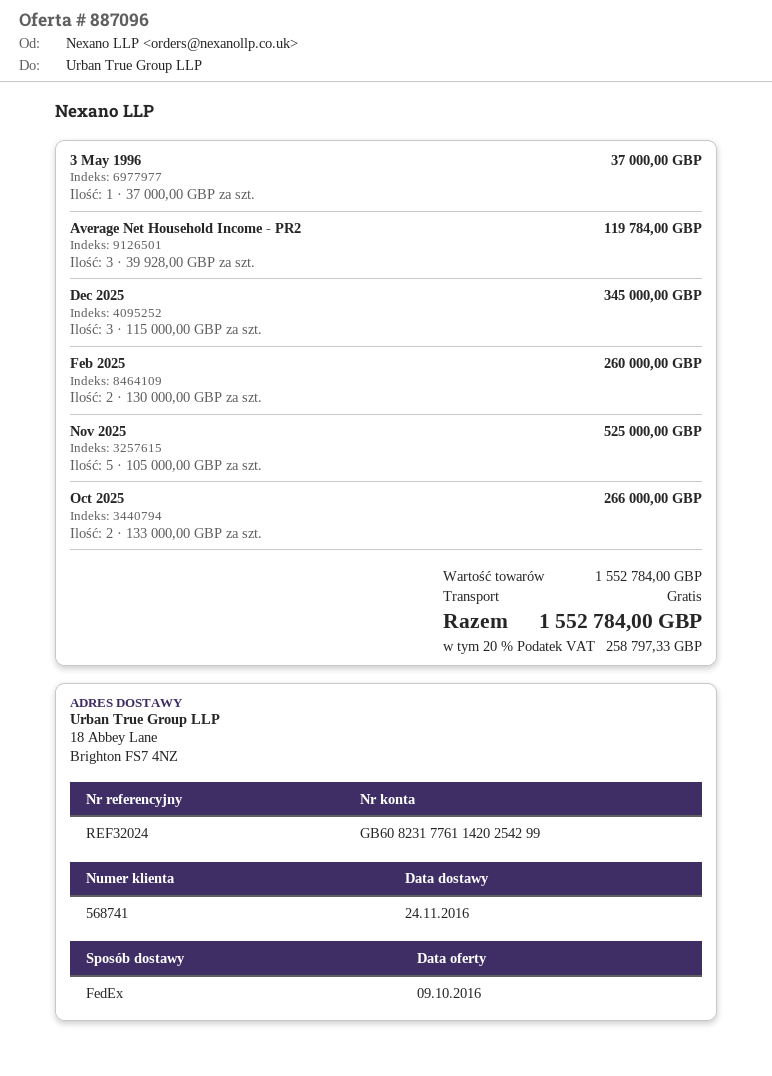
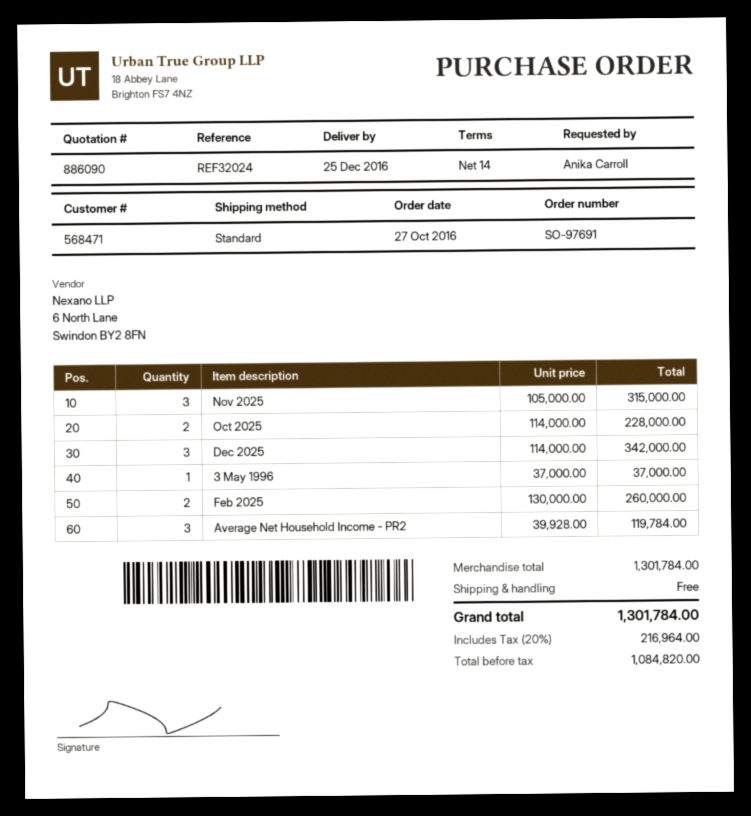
quote number: 887096 -> 886090
delivery date: 2016-11-24 -> 2016-12-25
customer number: 568741 -> 568471
shipping method: FedEx -> standard
Dec 2025: 3 x 115000.00 = 345000.00 -> 3 x 114000.00 = 342000.00
Nov 2025: 5 x 105000.00 = 525000.00 -> 3 x 105000.00 = 315000.00
Oct 2025: 2 x 133000.00 = 266000.00 -> 2 x 114000.00 = 228000.00
subtotal: 1552784.00 -> 1301784.00
tax: 20% = 258797.33 -> 20% = 216964.00
total: 1552784.00 -> 1301784.00

